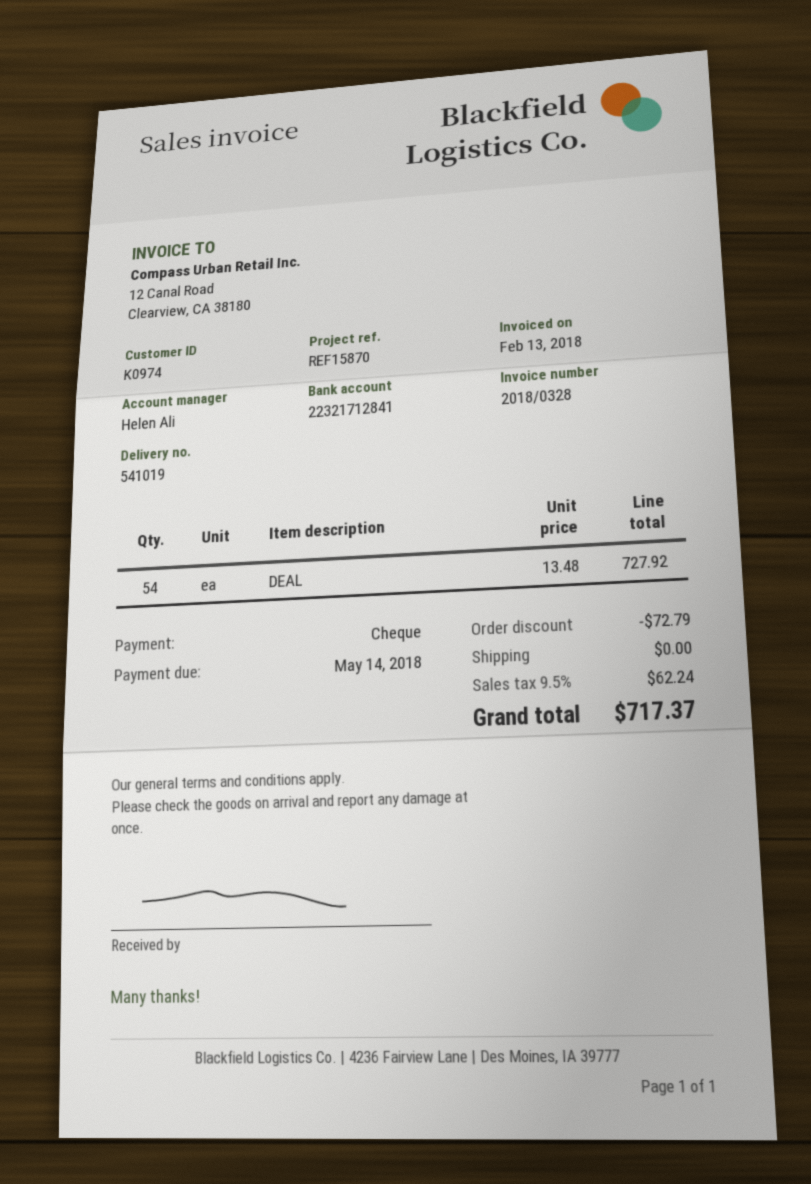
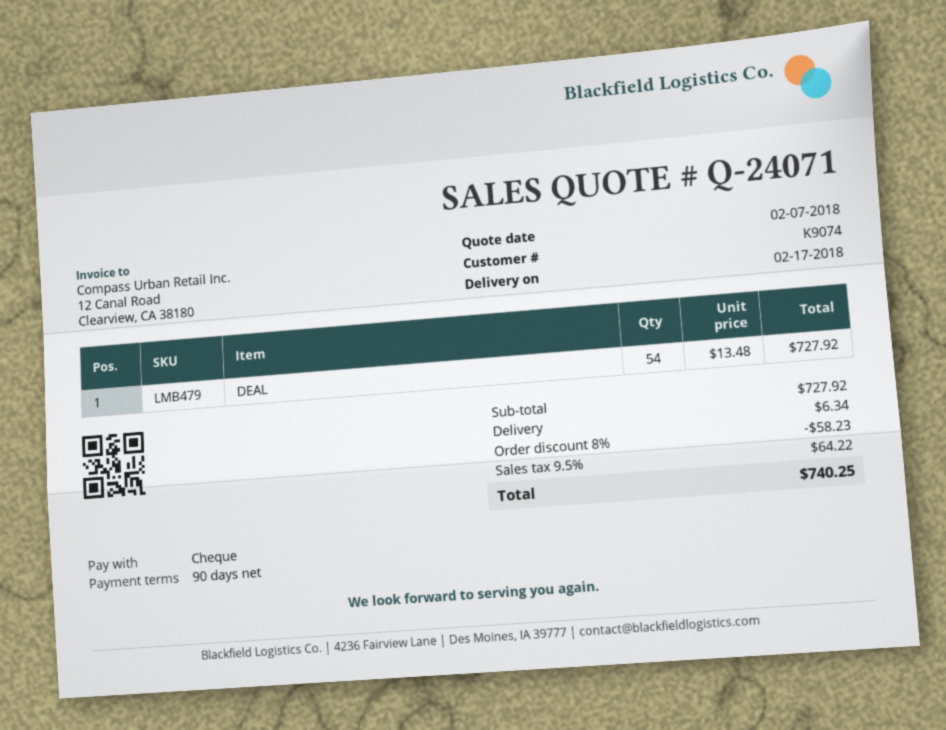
customer number: K0974 -> K9074
discount: 72.79 -> 58.23
shipping: 0.00 -> 6.34
tax: 9.5% = 62.24 -> 9.5% = 64.22
total: 717.37 -> 740.25

